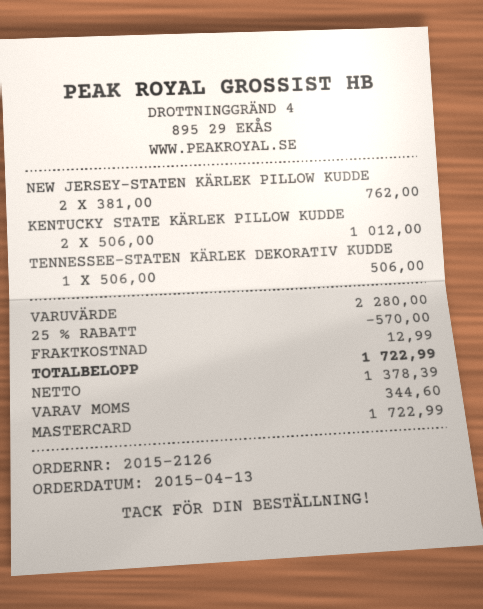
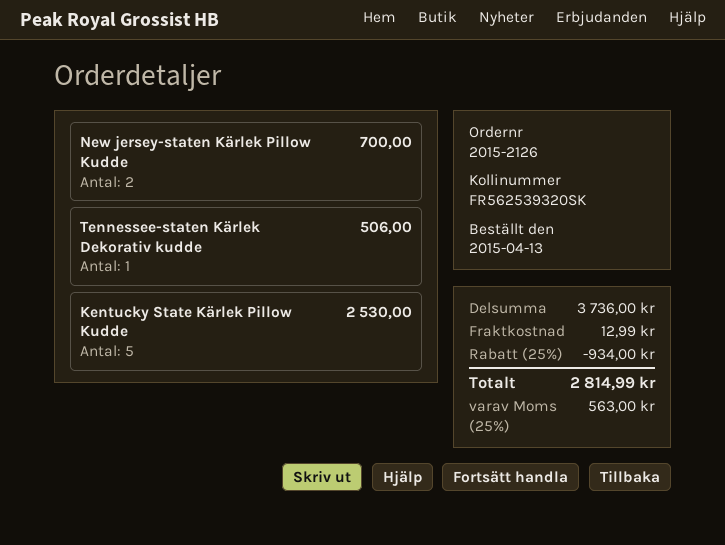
NEW JERSEY-STATEN KÄRLEK PILLOW KUDDE: 2 for 762.00 -> 2 for 700.00
KENTUCKY STATE KÄRLEK PILLOW KUDDE: 2 for 1012.00 -> 5 for 2530.00
subtotal: 2280.00 -> 3736.00
discount: 25% = 570.00 -> 25% = 934.00
tax: 344.60 -> 563.00
total: 1722.99 -> 2814.99

